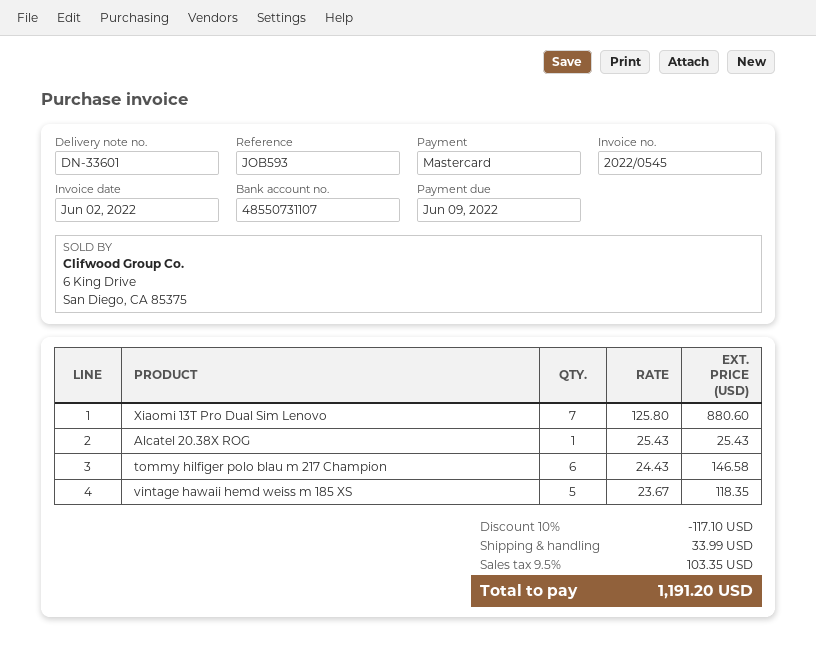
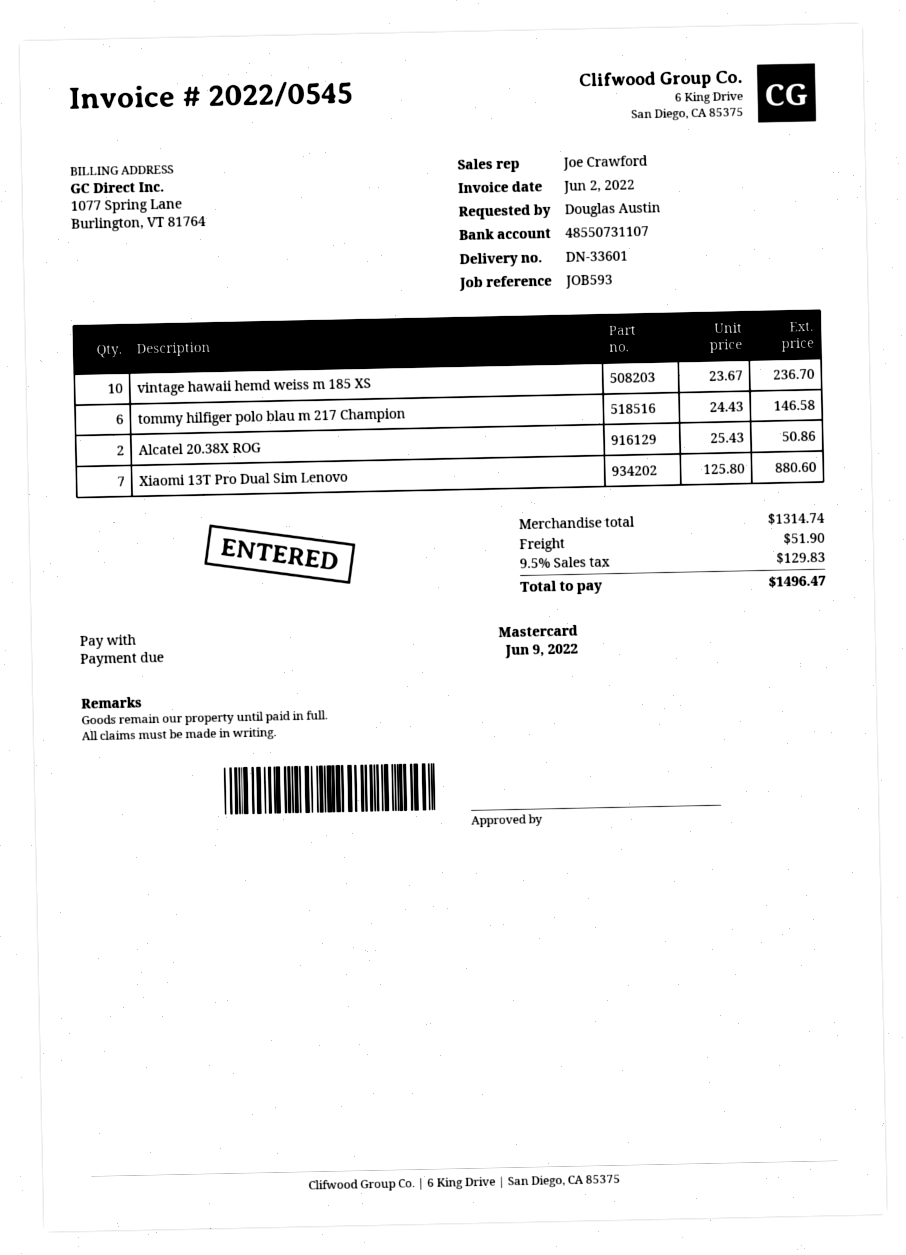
Alcatel 20.38X ROG: 1 x 25.43 = 25.43 -> 2 x 25.43 = 50.86
vintage hawaii hemd weiss m 185 XS: 5 x 23.67 = 118.35 -> 10 x 23.67 = 236.70
discount: 10% = 117.10 -> none
shipping: 33.99 -> 51.90
tax: 9.5% = 103.35 -> 9.5% = 129.83
total: 1191.20 -> 1496.47

